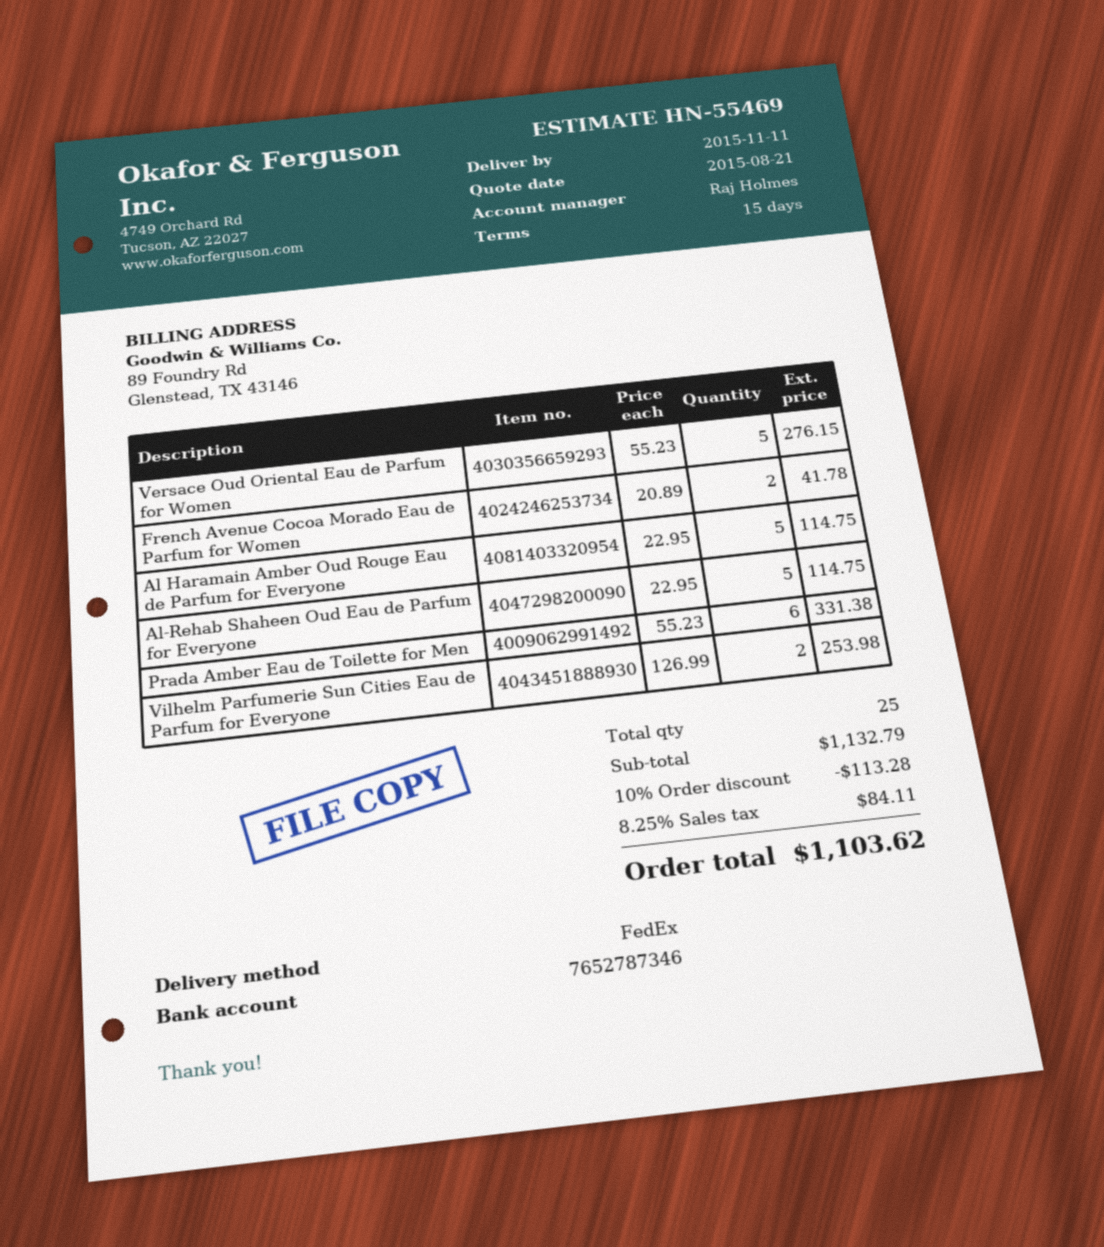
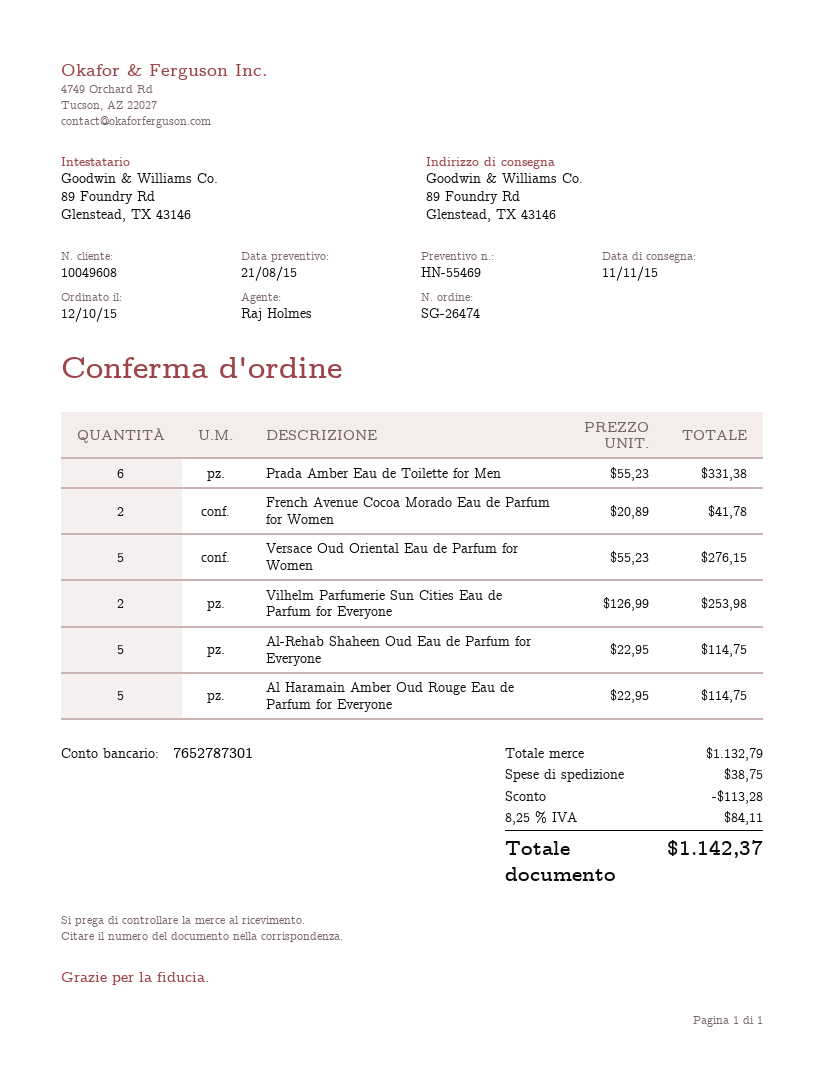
bank account: 7652787346 -> 7652787301
shipping: none -> 38.75
total: 1103.62 -> 1142.37

